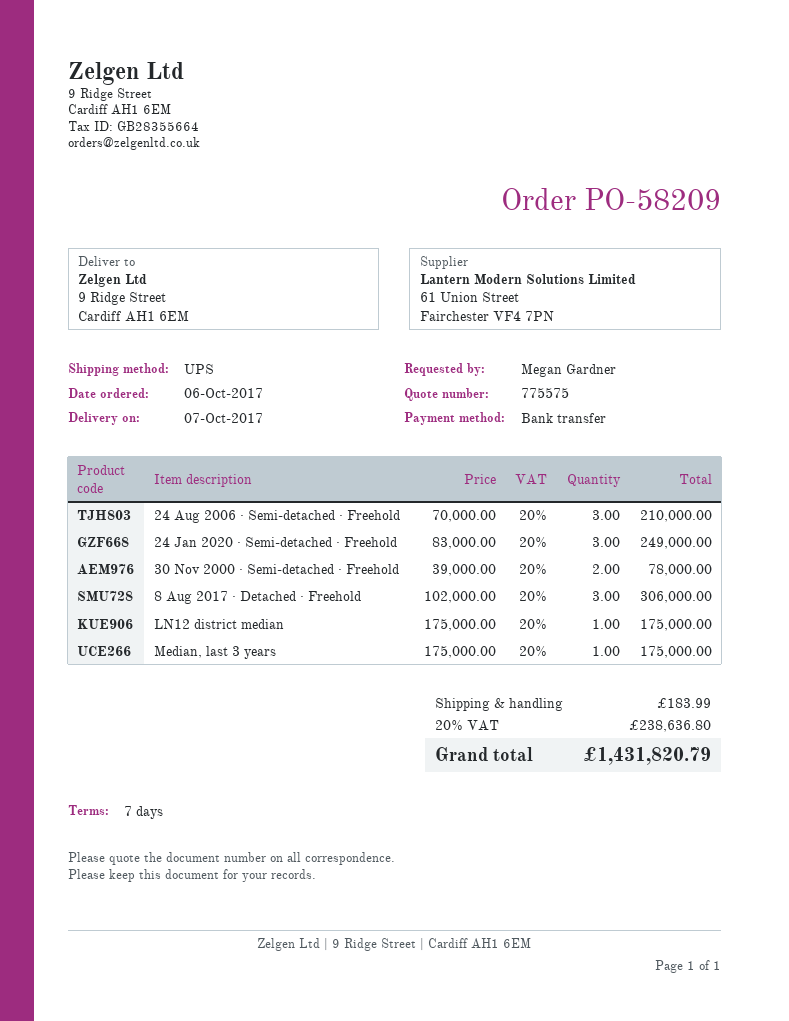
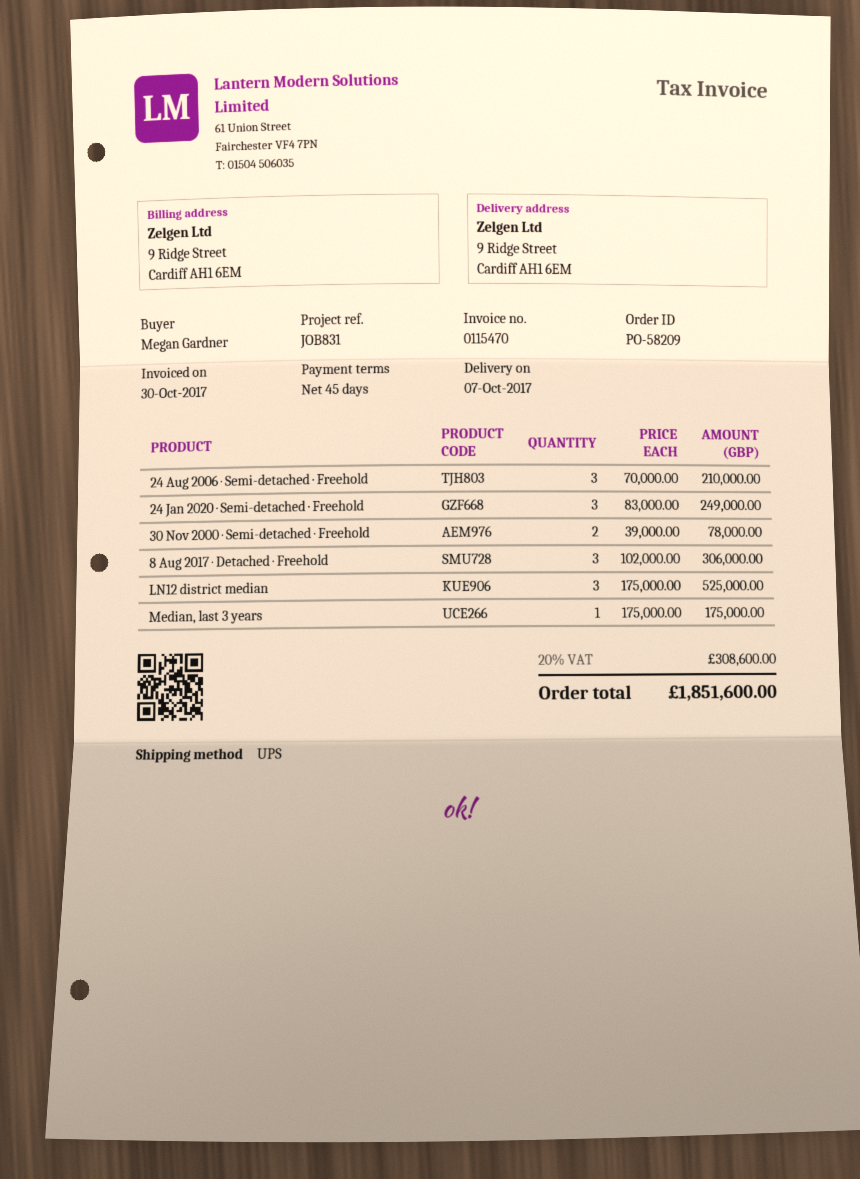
payment terms: 7 days -> 45 days
LN12 district median: 1 x 175000.00 = 175000.00 -> 3 x 175000.00 = 525000.00
shipping: 183.99 -> none
tax: 20% = 238636.80 -> 20% = 308600.00
total: 1431820.79 -> 1851600.00

